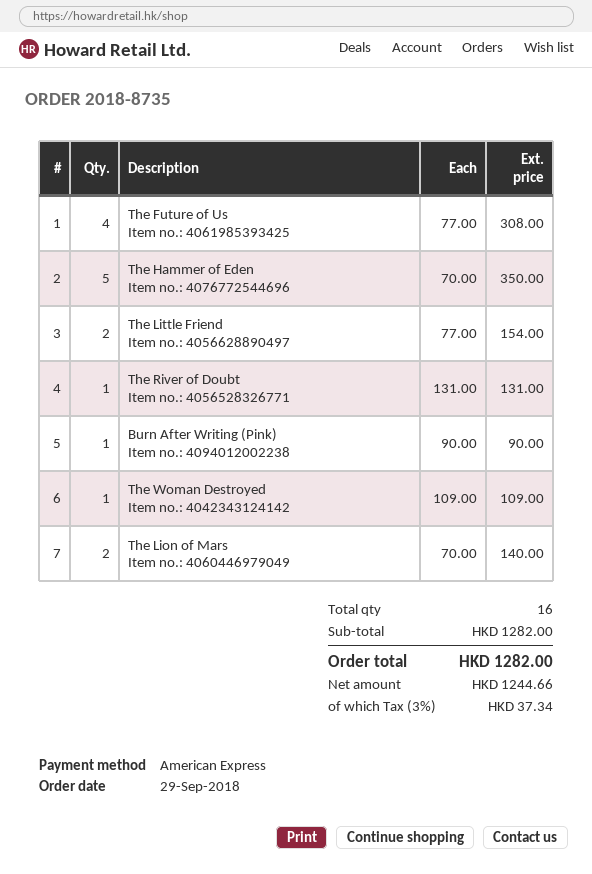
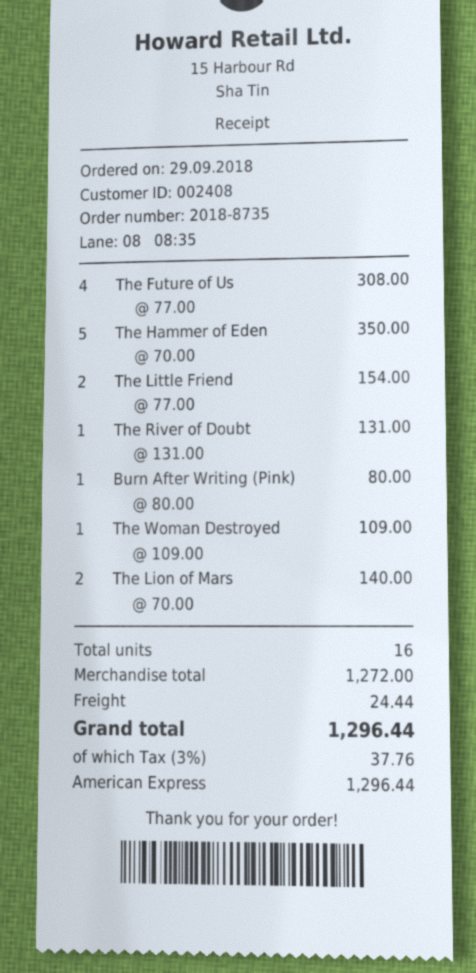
Burn After Writing (Pink): 1 x 90.00 = 90.00 -> 1 x 80.00 = 80.00
subtotal: 1282.00 -> 1272.00
shipping: none -> 24.44
tax: 3% = 37.34 -> 3% = 37.76
total: 1282.00 -> 1296.44

